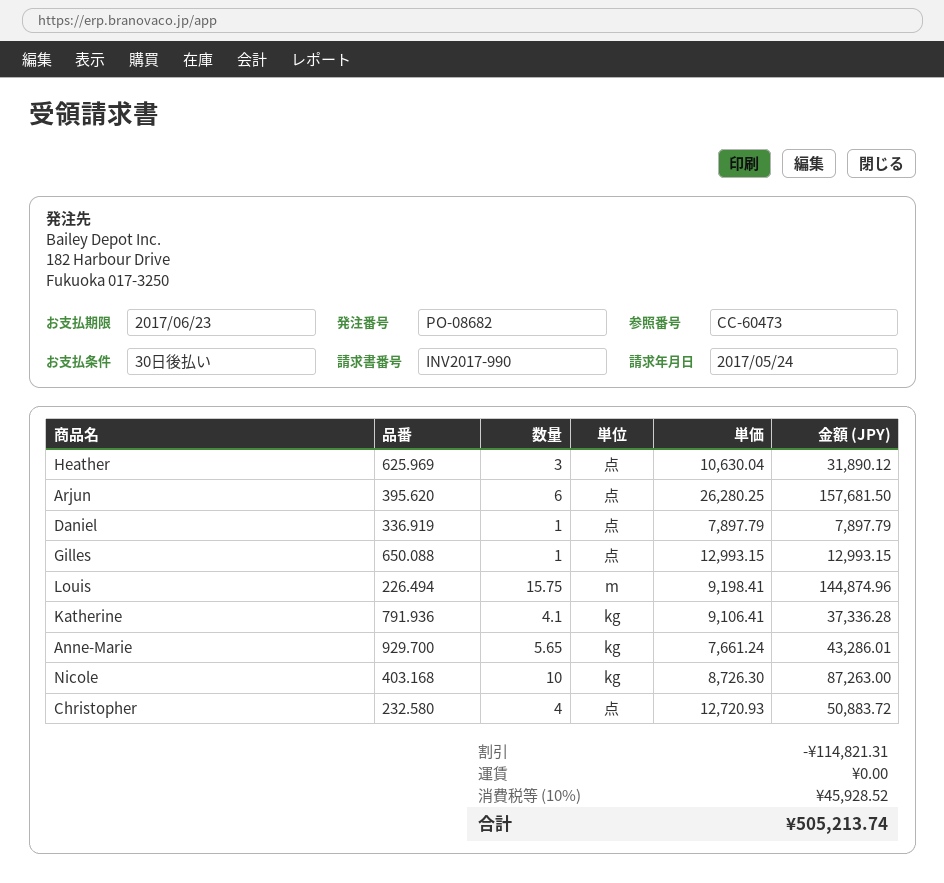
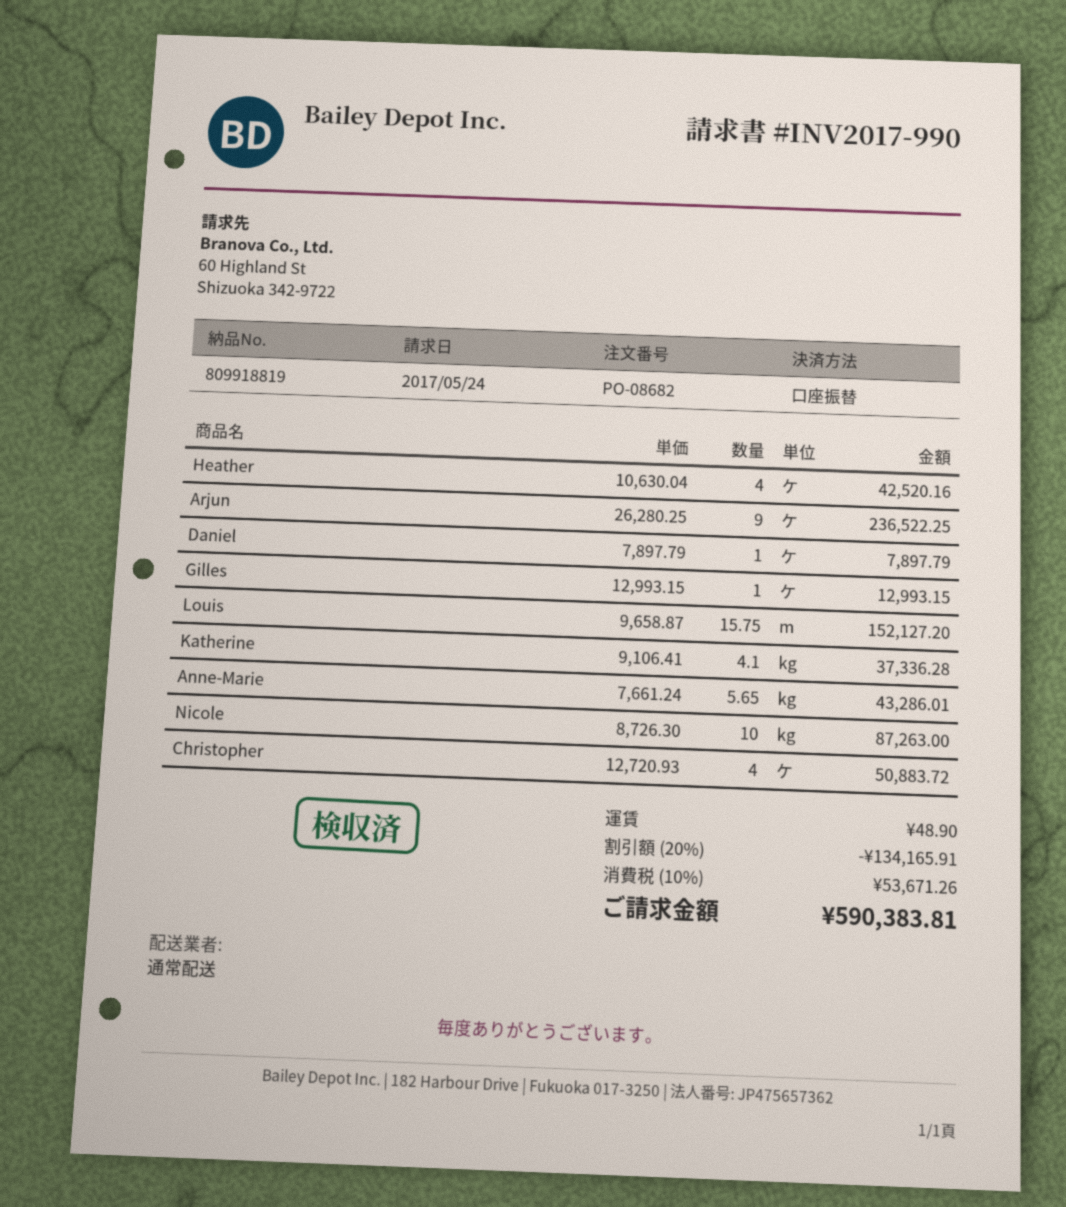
Heather: 3 x 10630.04 = 31890.12 -> 4 x 10630.04 = 42520.16
Arjun: 6 x 26280.25 = 157681.50 -> 9 x 26280.25 = 236522.25
Louis: 15.75 x 9198.41 = 144874.96 -> 15.75 x 9658.87 = 152127.20
discount: 114821.31 -> 134165.91
shipping: 0.00 -> 48.90
tax: 10% = 45928.52 -> 10% = 53671.26
total: 505213.74 -> 590383.81

